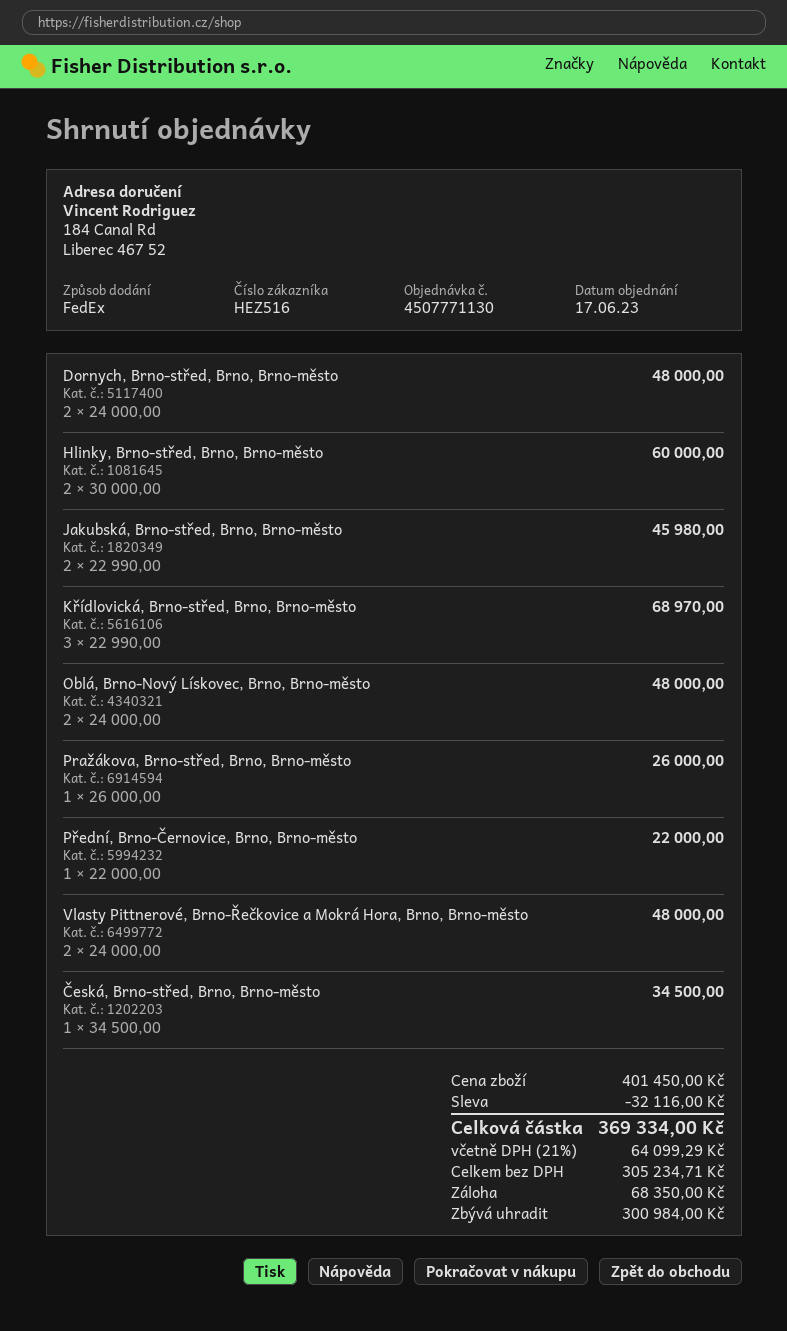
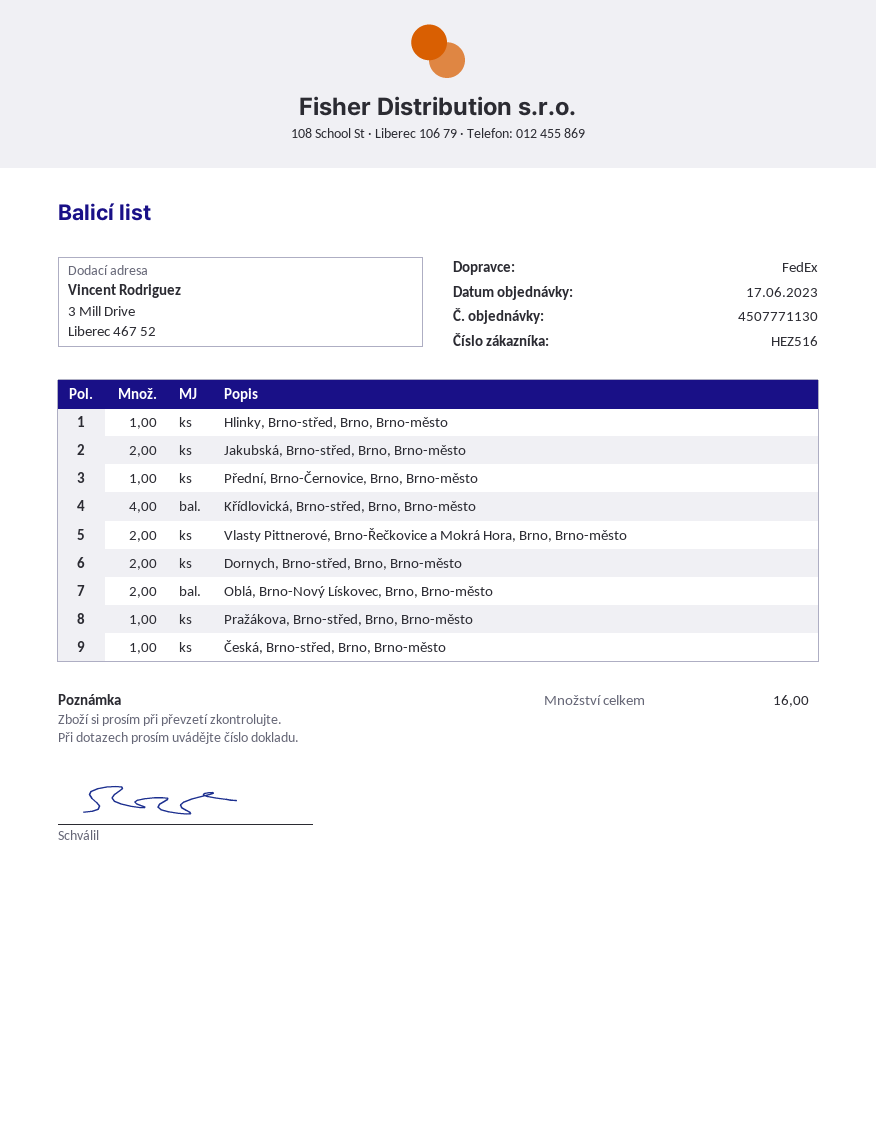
ship to: 184 Canal Rd, Liberec 467 52 -> 3 Mill Drive, Liberec 467 52
Hlinky, Brno-střed, Brno, Brno-město: 2 -> 1
Křídlovická, Brno-střed, Brno, Brno-město: 3 -> 4

